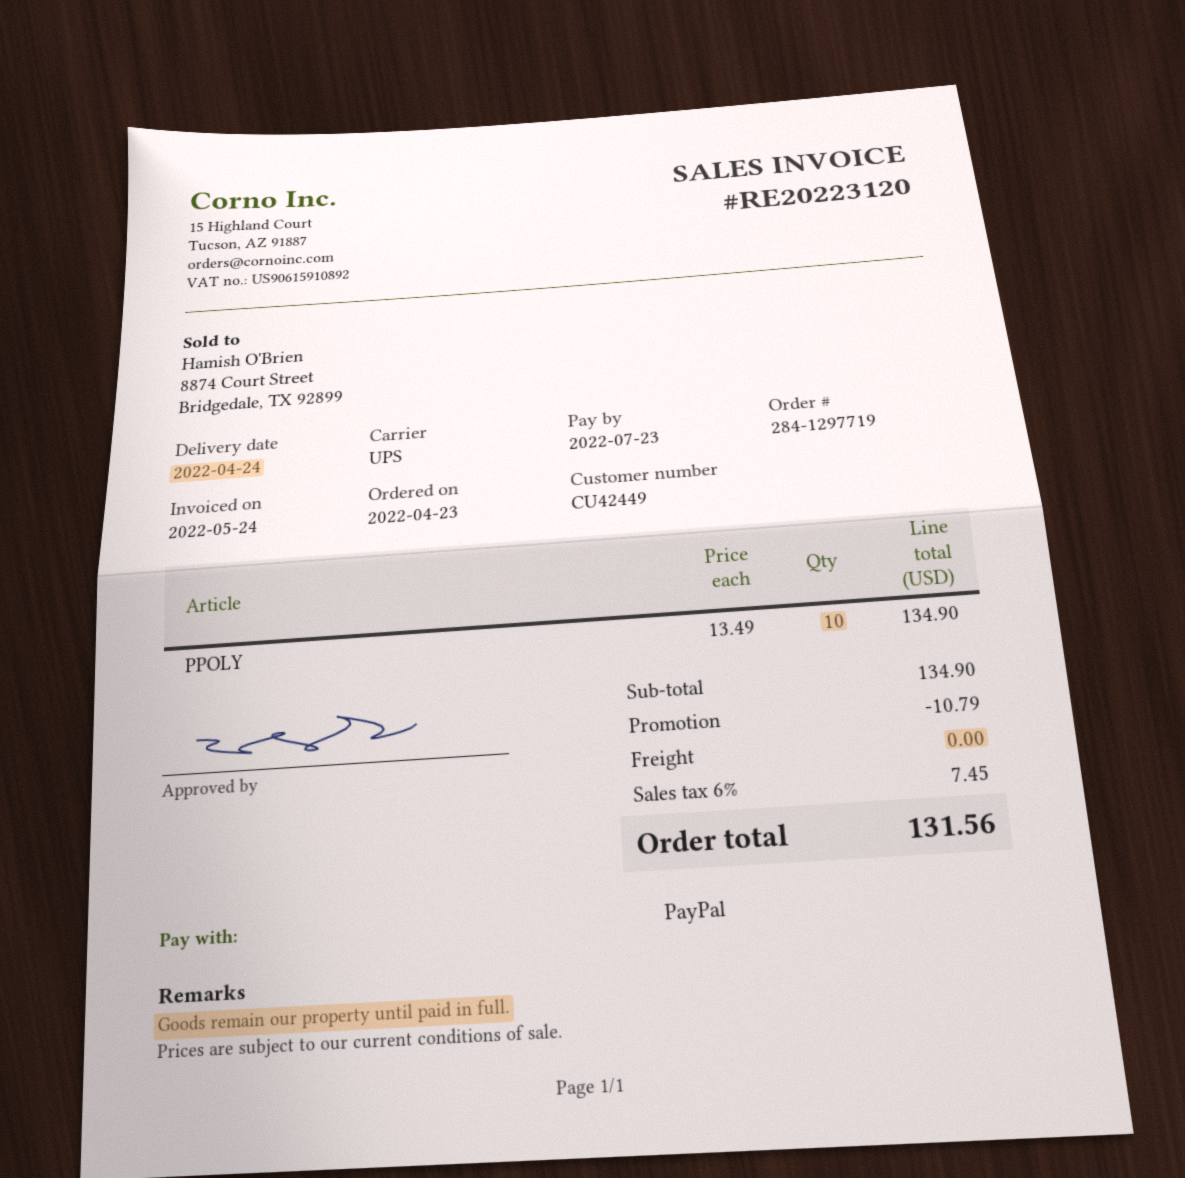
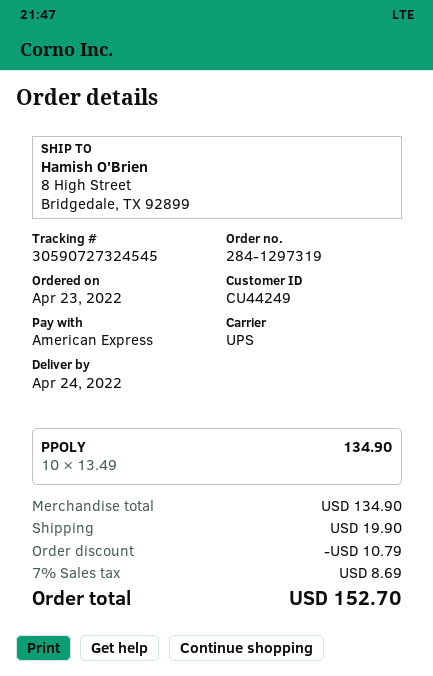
order number: 284-1297719 -> 284-1297319
customer number: CU42449 -> CU44249
payment method: PayPal -> American Express
shipping: 0.00 -> 19.90
tax: 6% = 7.45 -> 7% = 8.69
total: 131.56 -> 152.70

